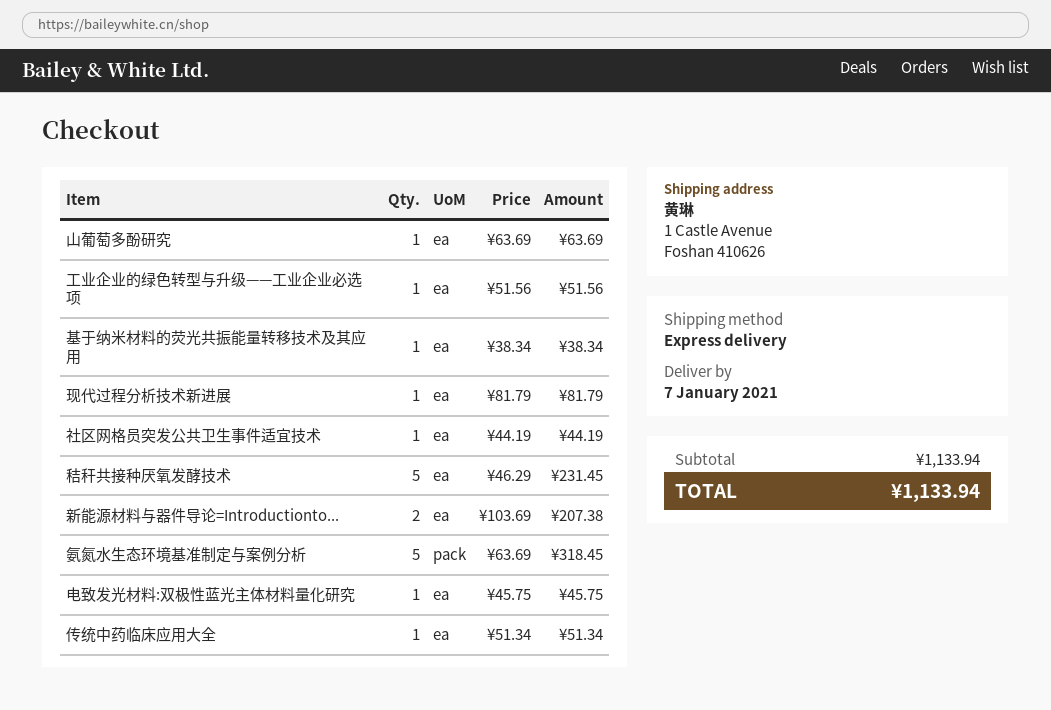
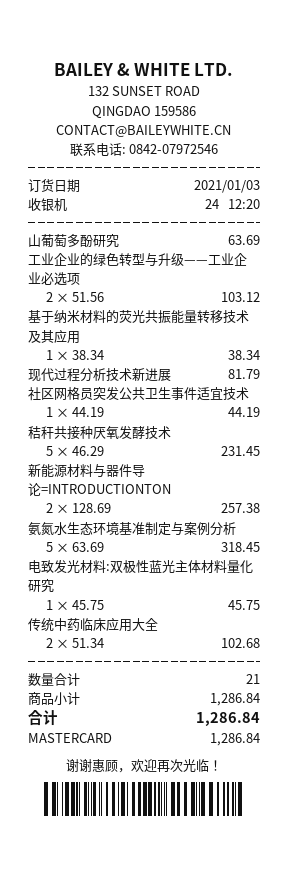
工业企业的绿色转型与升级——工业企业必选项: 1 x 51.56 = 51.56 -> 2 x 51.56 = 103.12
新能源材料与器件导论=Introductionto...: 2 x 103.69 = 207.38 -> 2 x 128.69 = 257.38
传统中药临床应用大全: 1 x 51.34 = 51.34 -> 2 x 51.34 = 102.68
subtotal: 1133.94 -> 1286.84
total: 1133.94 -> 1286.84

